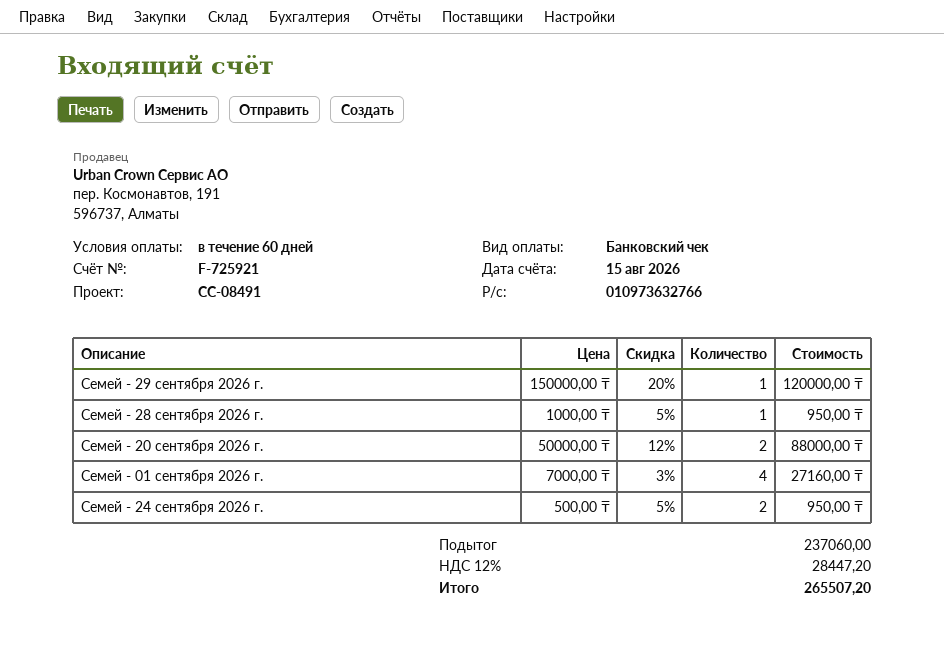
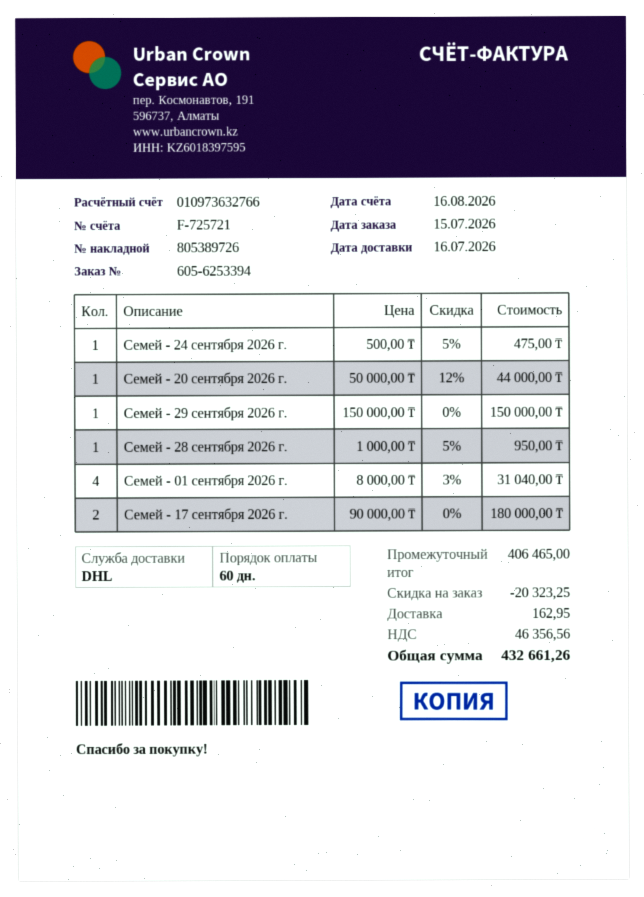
invoice number: F-725921 -> F-725721
invoice date: 2026-08-15 -> 2026-08-16
Семей - 29 сентября 2026 г.: 1 x 150000.00 - 20% = 120000.00 -> 1 x 150000.00 = 150000.00
Семей - 20 сентября 2026 г.: 2 x 50000.00 - 12% = 88000.00 -> 1 x 50000.00 - 12% = 44000.00
Семей - 01 сентября 2026 г.: 4 x 7000.00 - 3% = 27160.00 -> 4 x 8000.00 - 3% = 31040.00
Семей - 24 сентября 2026 г.: 2 x 500.00 - 5% = 950.00 -> 1 x 500.00 - 5% = 475.00
Семей - 17 сентября 2026 г.: none -> 2 x 90000.00 = 180000.00
subtotal: 237060.00 -> 406465.00
discount: none -> 20323.25
shipping: none -> 162.95
tax: 28447.20 -> 46356.56
total: 265507.20 -> 432661.26

